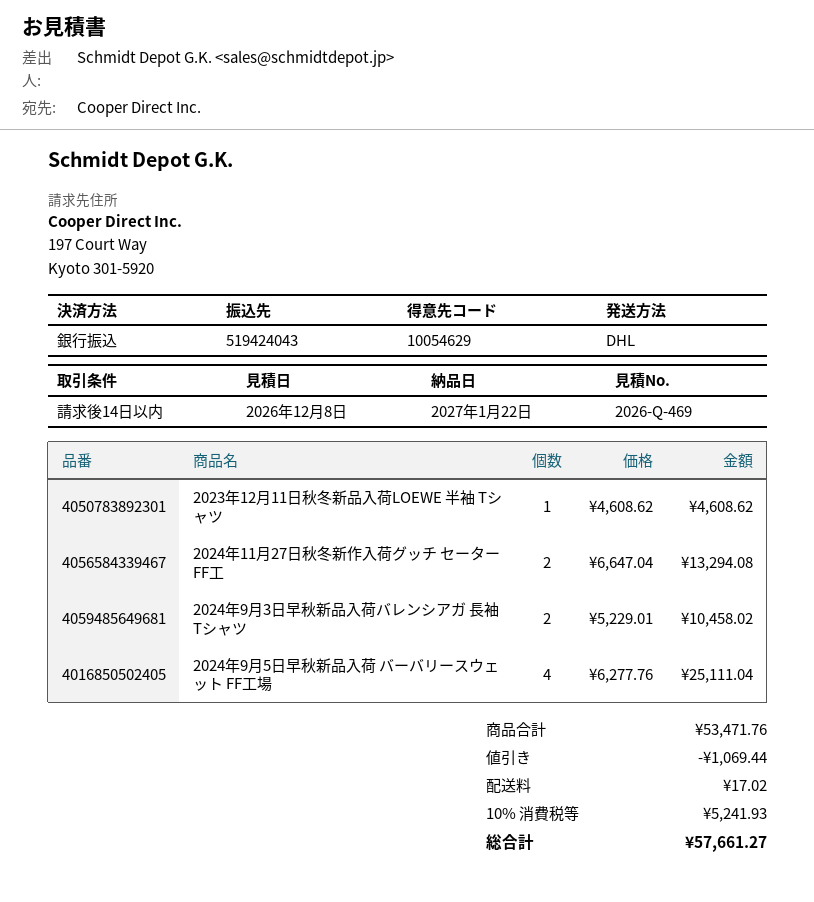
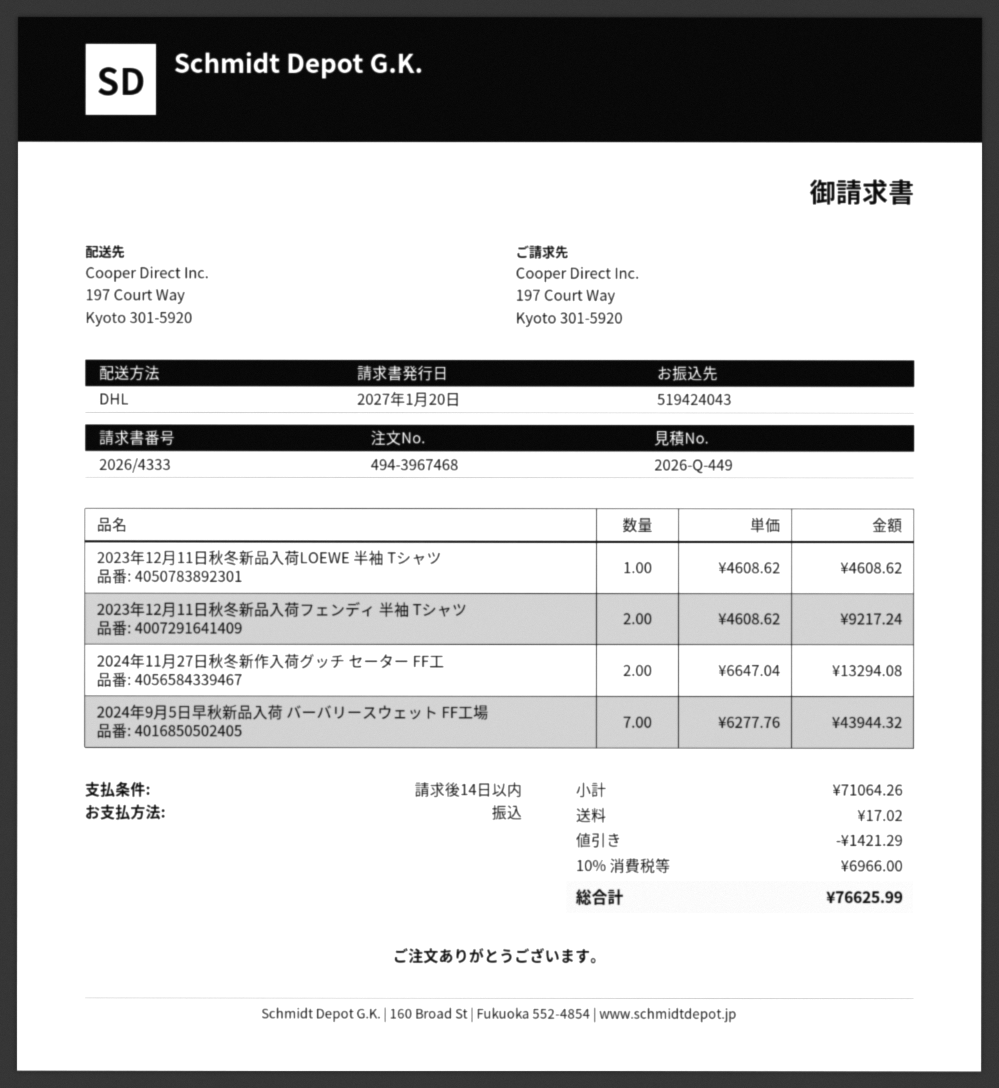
quote number: 2026-Q-469 -> 2026-Q-449
2024年9月3日早秋新品入荷バレンシアガ 長袖 Tシャツ: 2 x 5229.01 = 10458.02 -> none
2024年9月5日早秋新品入荷 バーバリースウェット FF工場: 4 x 6277.76 = 25111.04 -> 7 x 6277.76 = 43944.32
2023年12月11日秋冬新品入荷フェンディ 半袖 Tシャツ: none -> 2 x 4608.62 = 9217.24
subtotal: 53471.76 -> 71064.26
discount: 1069.44 -> 1421.29
tax: 10% = 5241.93 -> 10% = 6966.00
total: 57661.27 -> 76625.99

